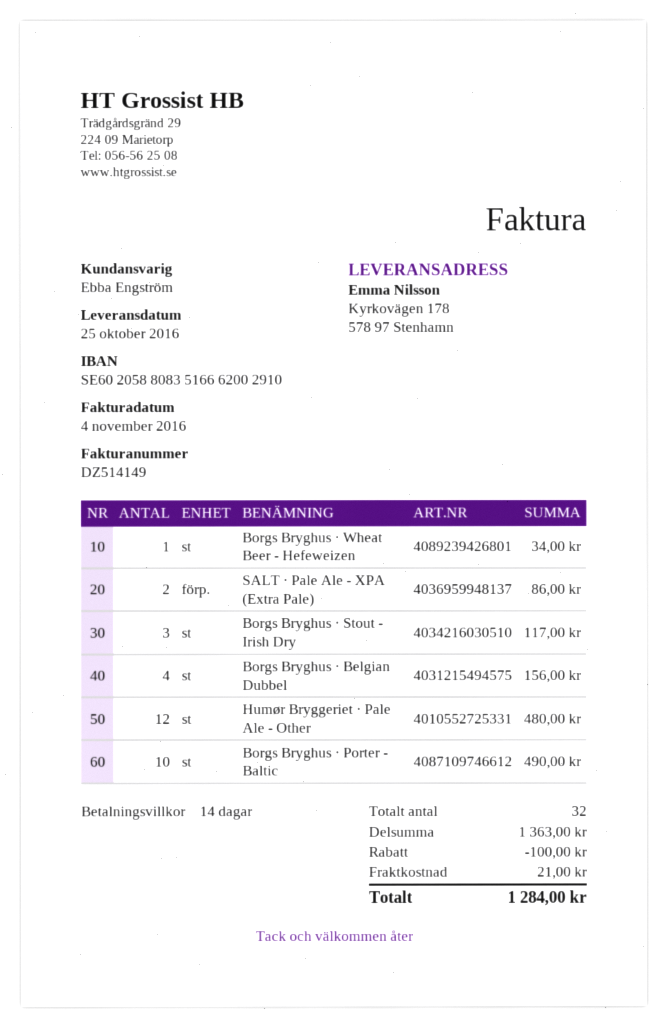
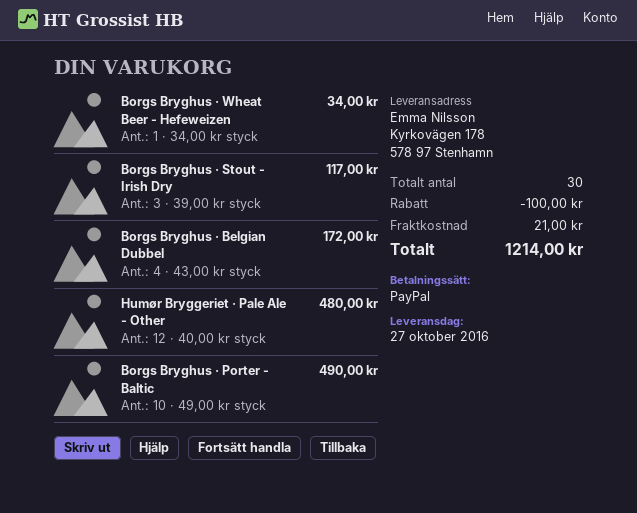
delivery date: 2016-10-25 -> 2016-10-27
SALT · Pale Ale - XPA (Extra Pale): 2 for 86.00 -> none
Borgs Bryghus · Belgian Dubbel: 4 for 156.00 -> 4 for 172.00
total quantity: 32 -> 30
total: 1284.00 -> 1214.00

